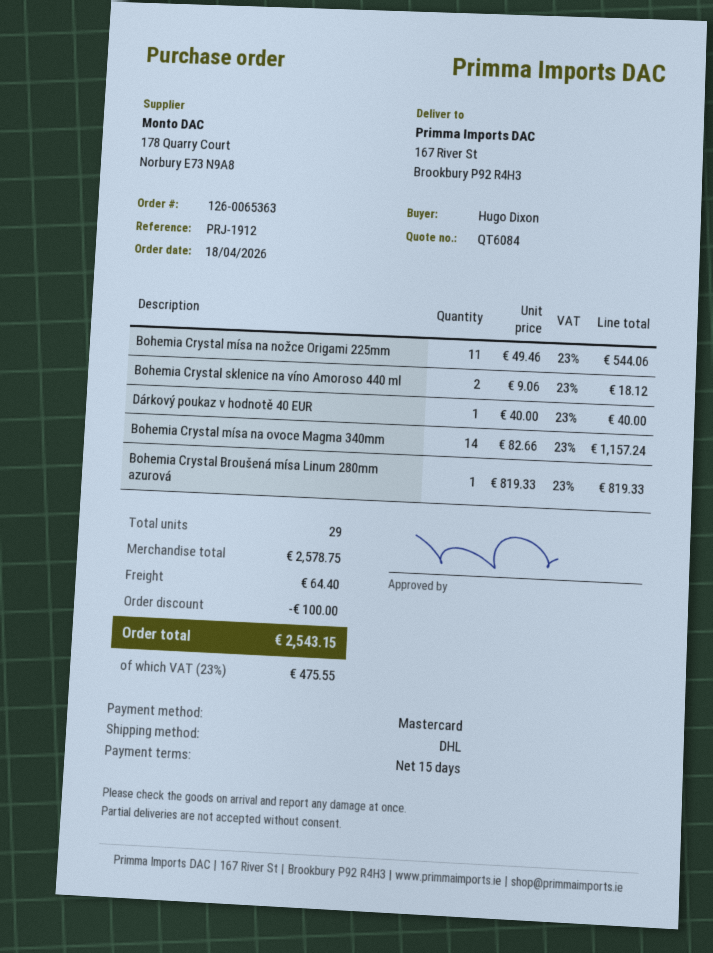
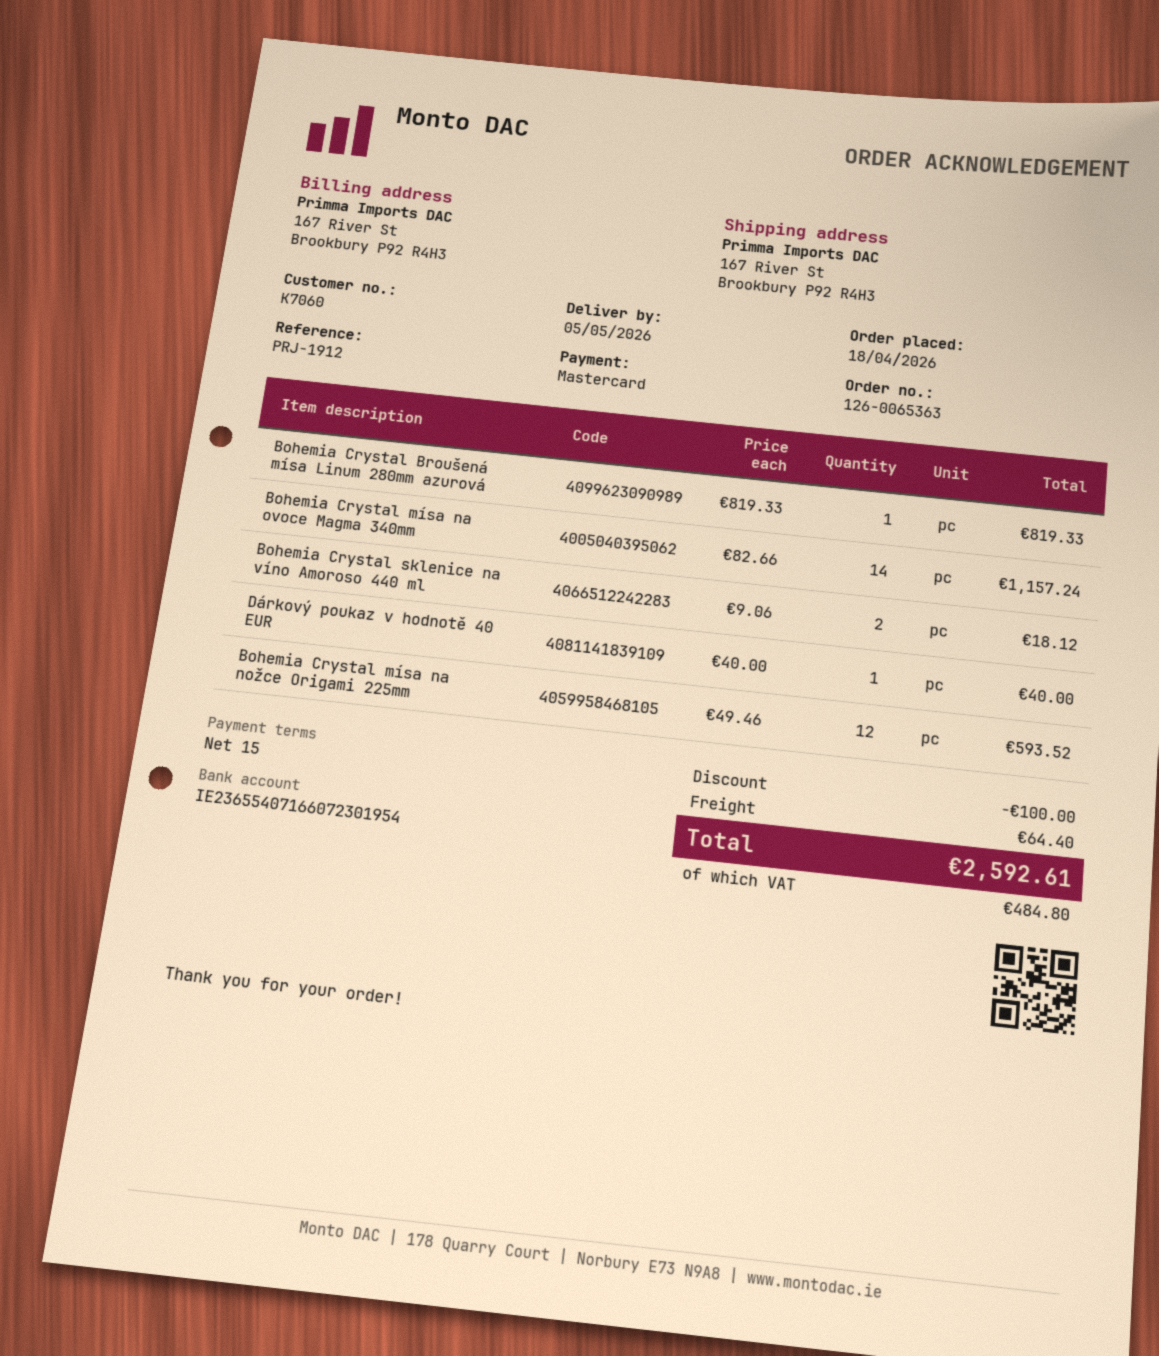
Bohemia Crystal mísa na nožce Origami 225mm: 11 x 49.46 = 544.06 -> 12 x 49.46 = 593.52
tax: 475.55 -> 484.80
total: 2543.15 -> 2592.61

